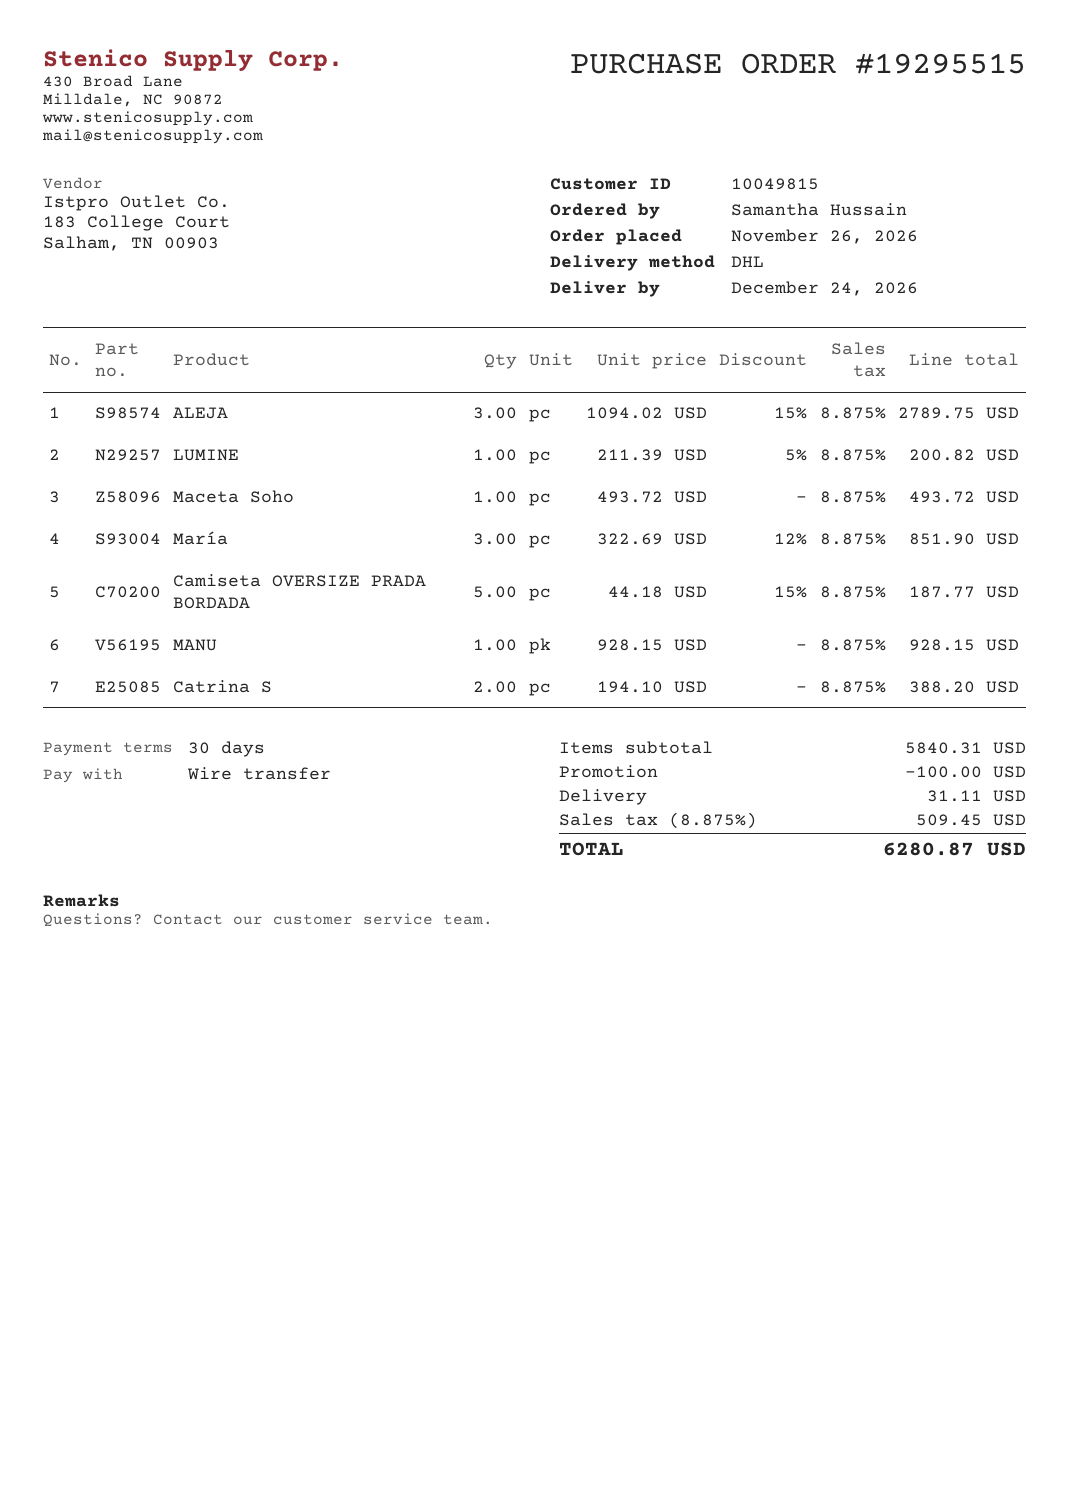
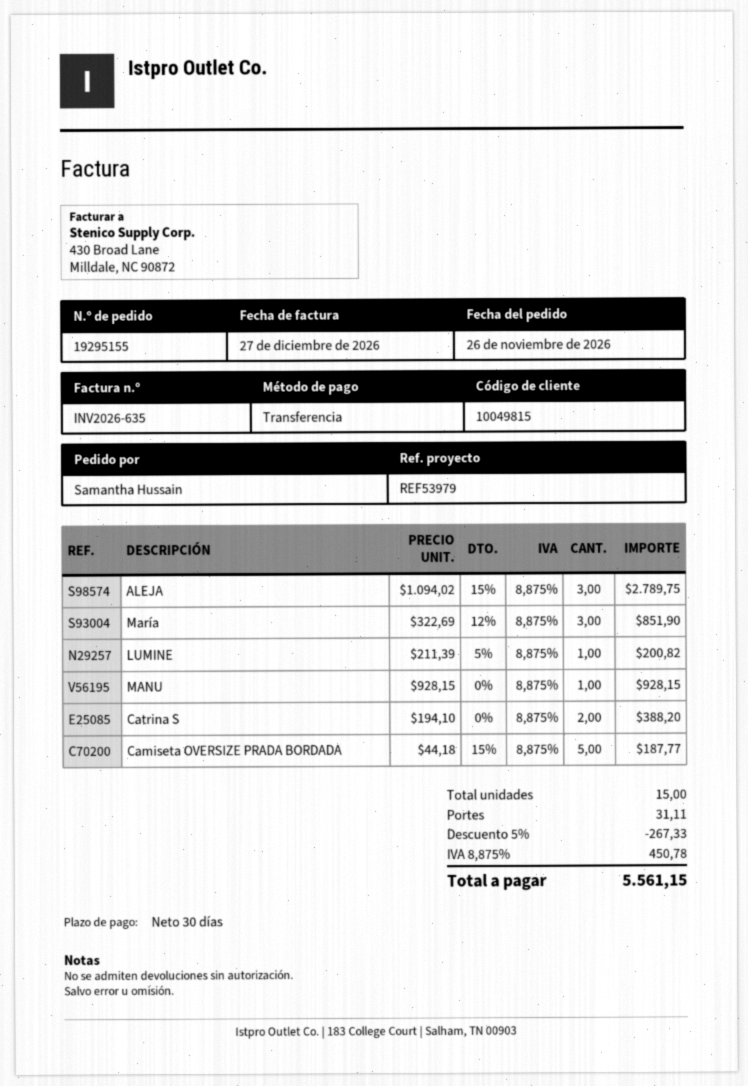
order number: 19295515 -> 19295155
Maceta Soho: 1 x 493.72 = 493.72 -> none
discount: 100.00 -> 267.33
tax: 8.875% = 509.45 -> 8.875% = 450.78
total: 6280.87 -> 5561.15

